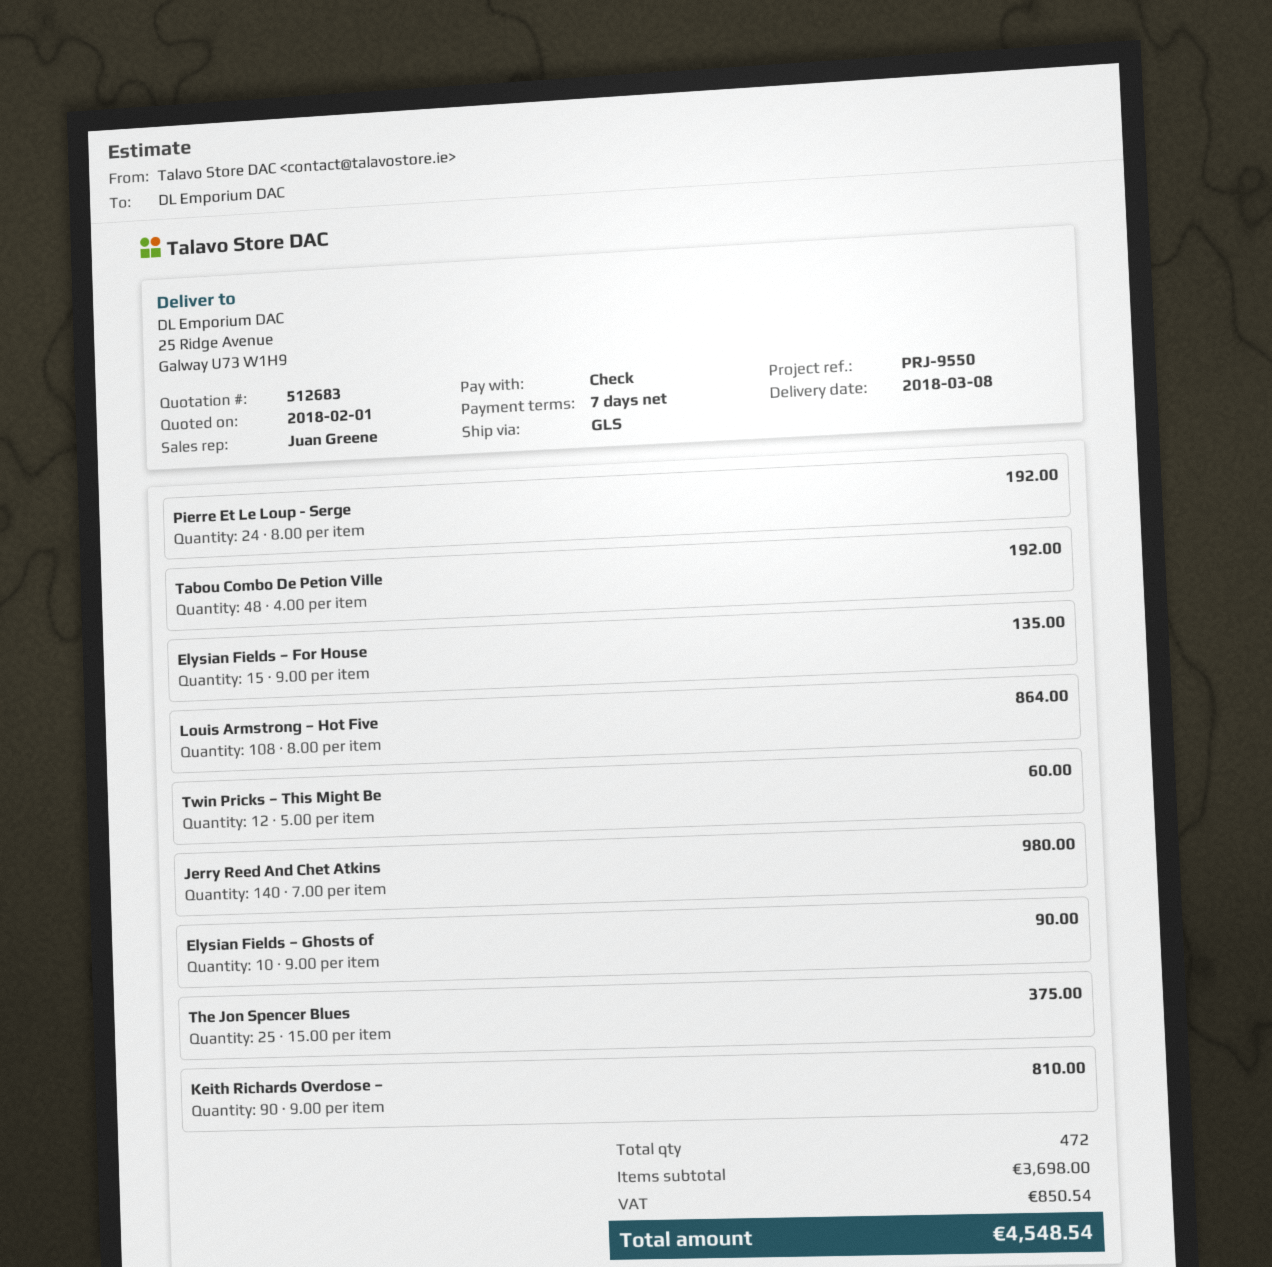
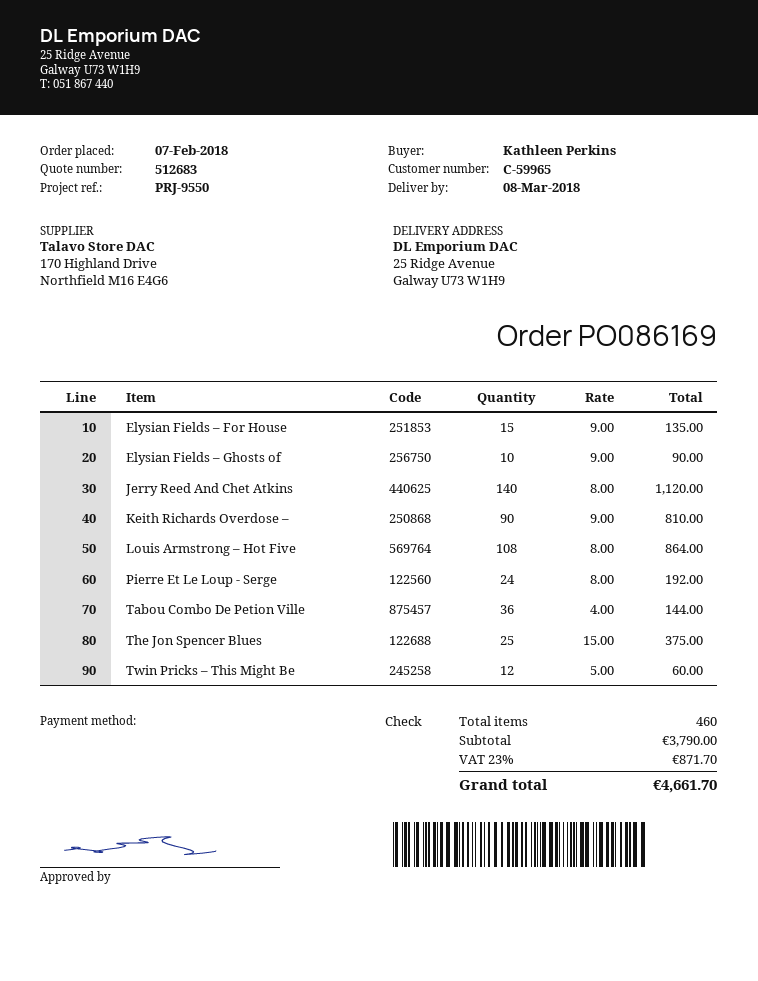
Tabou Combo De Petion Ville: 48 x 4.00 = 192.00 -> 36 x 4.00 = 144.00
Jerry Reed And Chet Atkins: 140 x 7.00 = 980.00 -> 140 x 8.00 = 1120.00
total quantity: 472 -> 460
subtotal: 3698.00 -> 3790.00
tax: 850.54 -> 871.70
total: 4548.54 -> 4661.70

